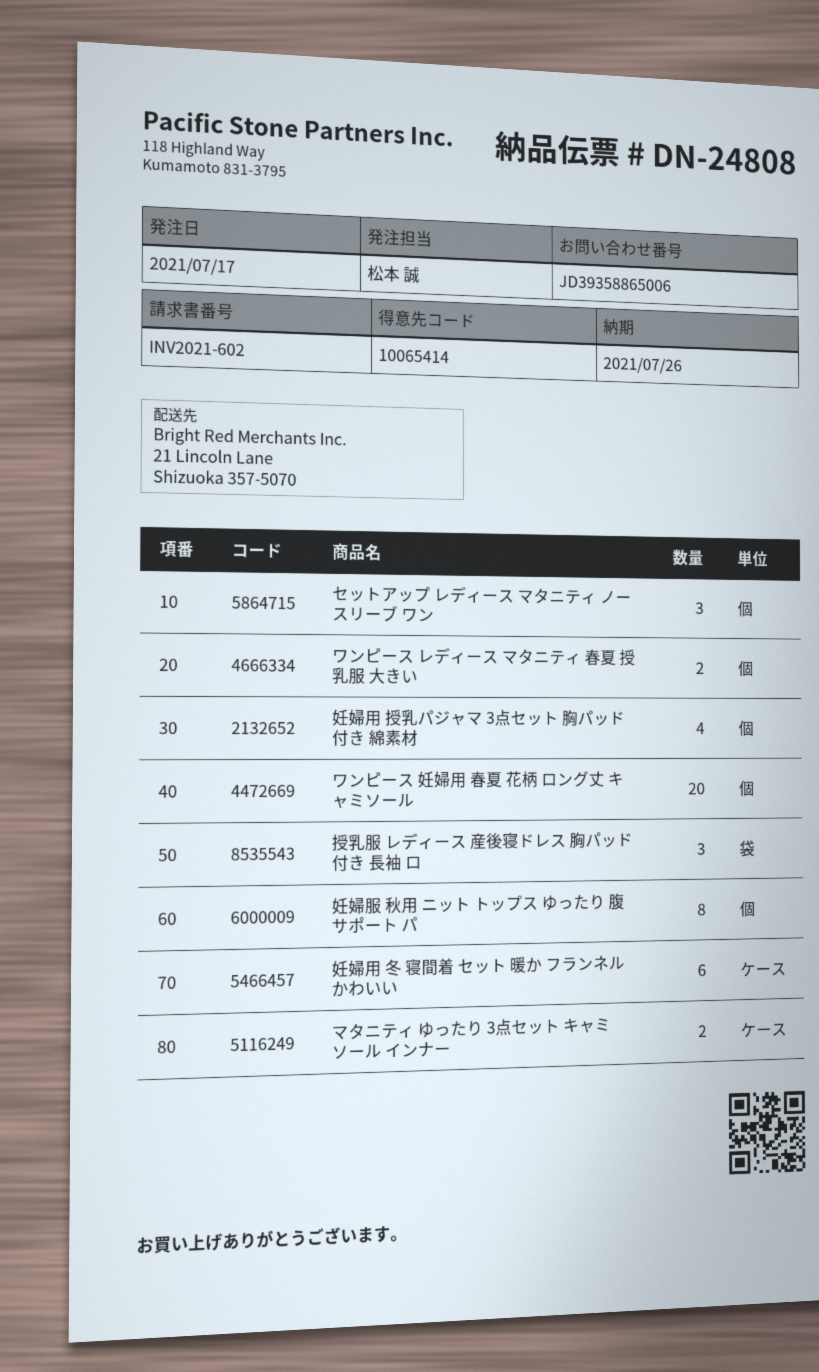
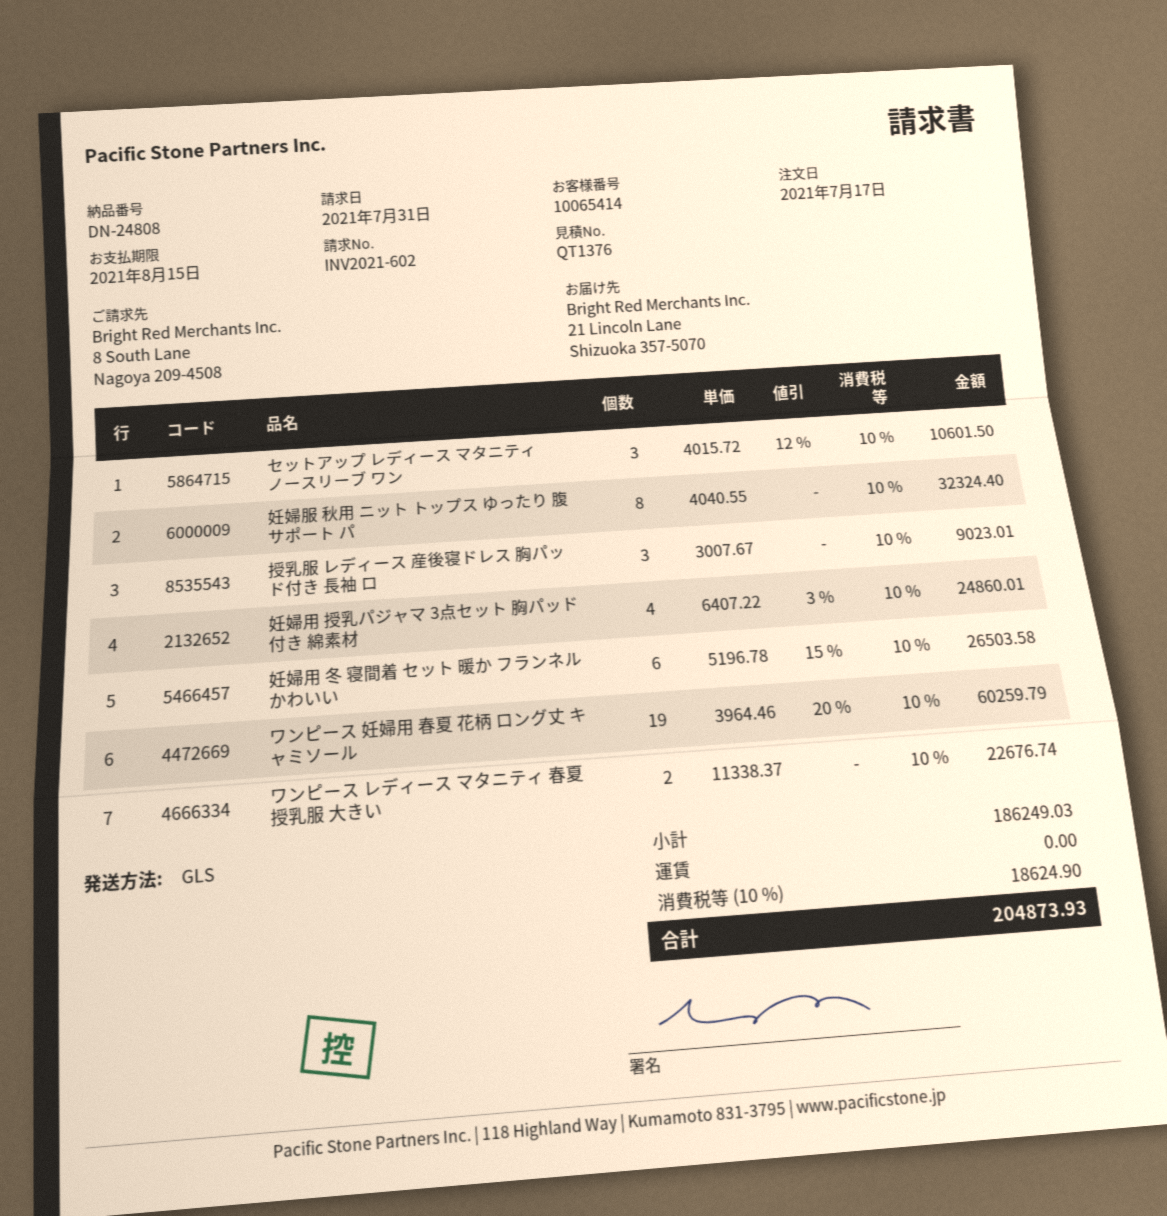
ワンピース 妊婦用 春夏 花柄 ロング丈 キャミソール: 20 -> 19
マタニティ ゆったり 3点セット キャミソール インナー: 2 -> none

